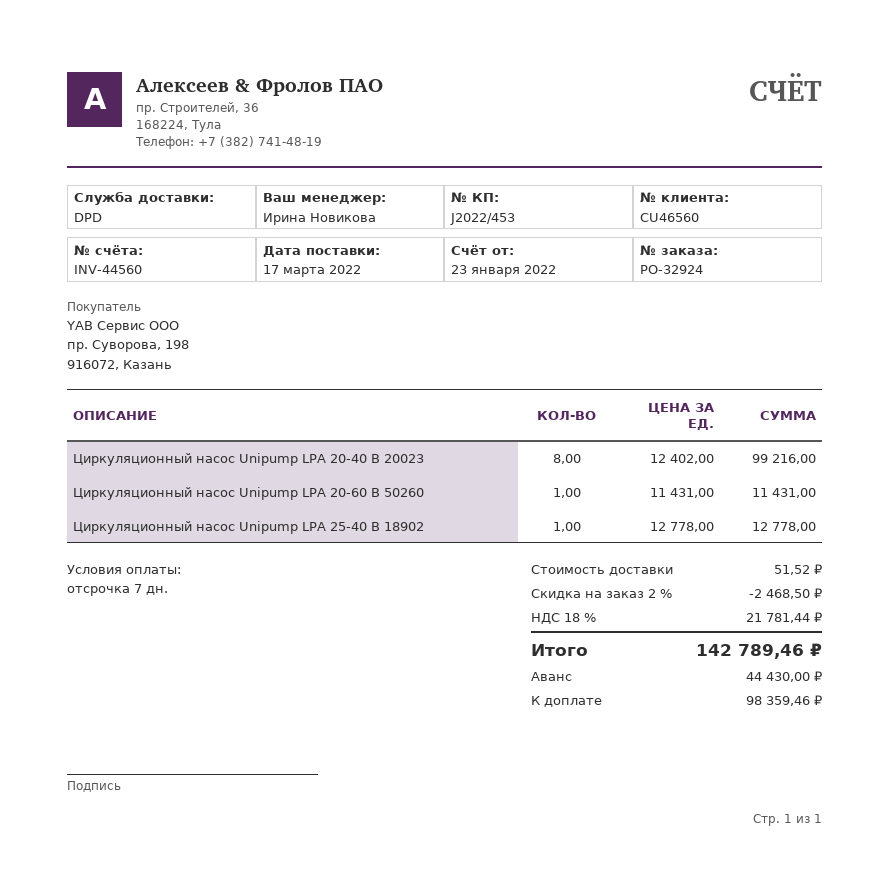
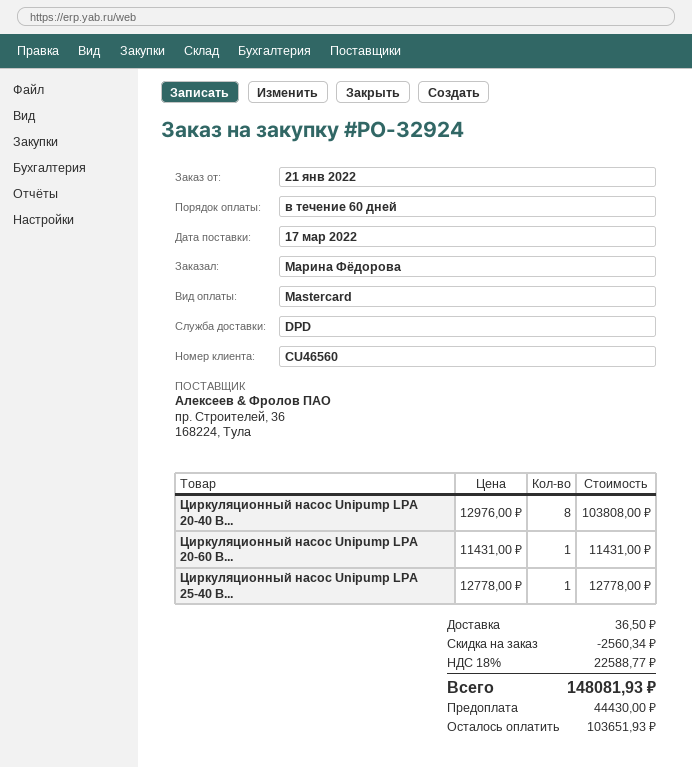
payment terms: 7 days -> 60 days
Циркуляционный насос Unipump LPA 20-40 В 20023: 8 x 12402.00 = 99216.00 -> 8 x 12976.00 = 103808.00
discount: 2468.50 -> 2560.34
shipping: 51.52 -> 36.50
tax: 18% = 21781.44 -> 18% = 22588.77
total: 142789.46 -> 148081.93
balance: 98359.46 -> 103651.93

